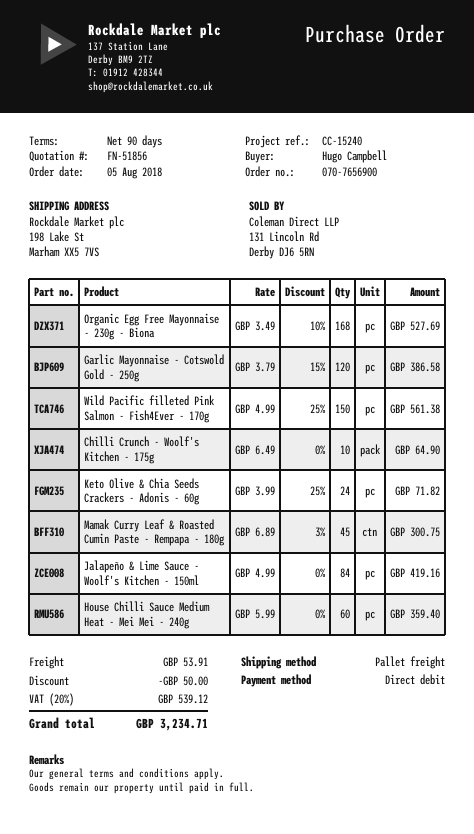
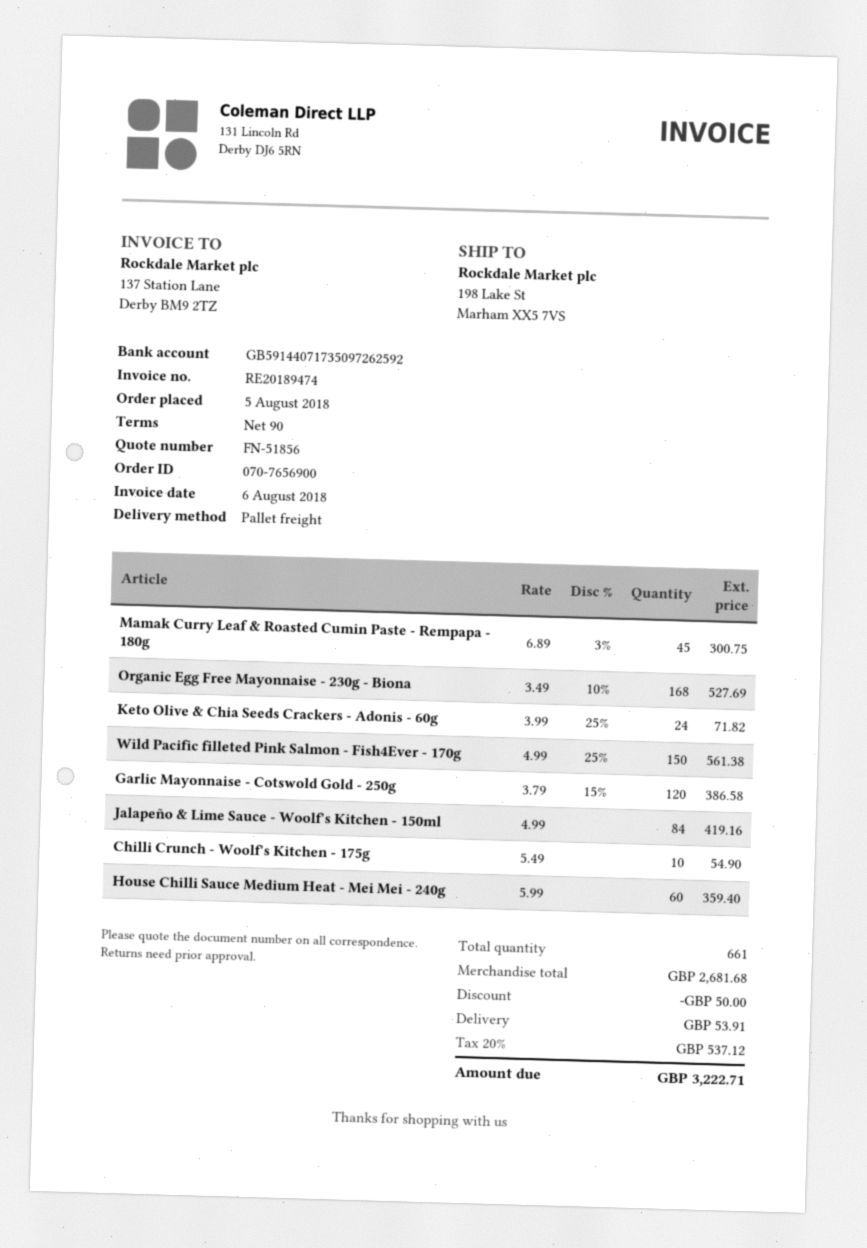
Chilli Crunch - Woolf's Kitchen - 175g: 10 x 6.49 = 64.90 -> 10 x 5.49 = 54.90
tax: 20% = 539.12 -> 20% = 537.12
total: 3234.71 -> 3222.71

